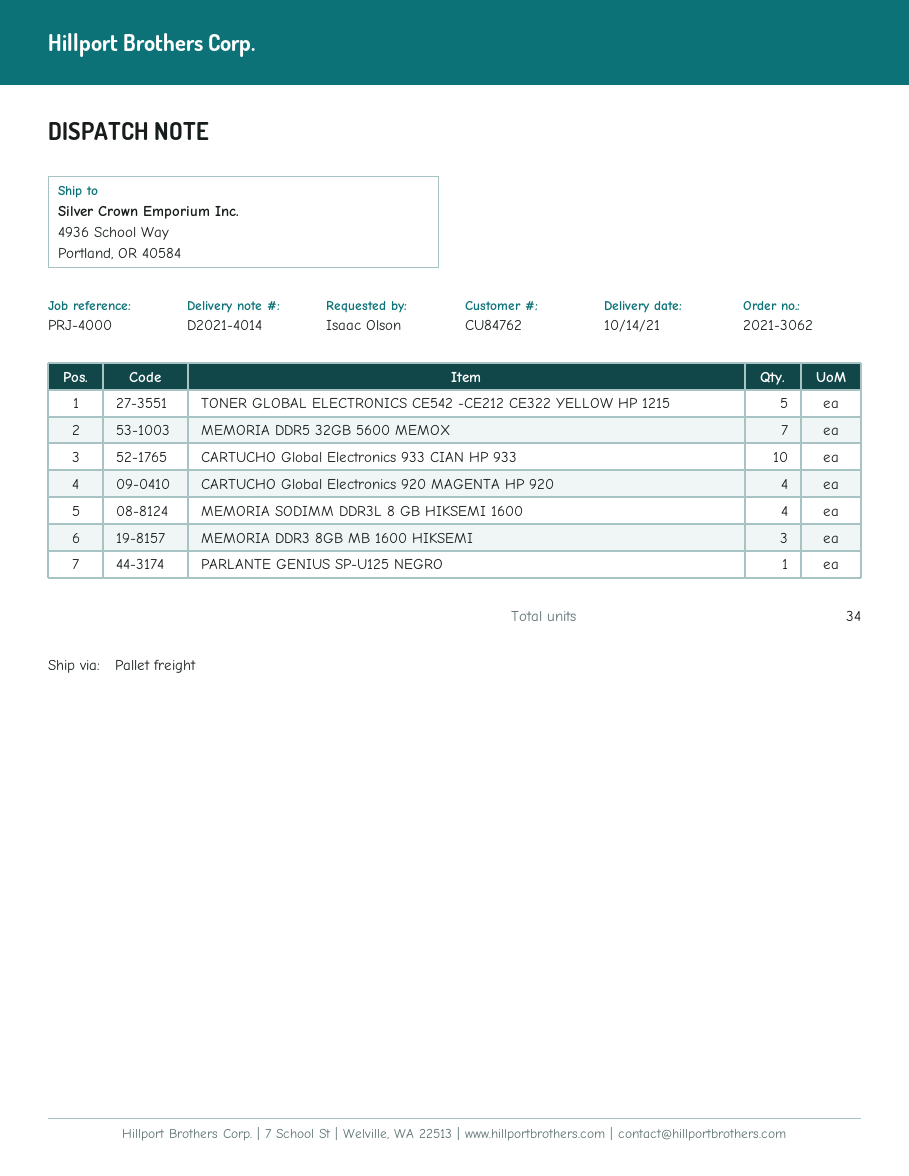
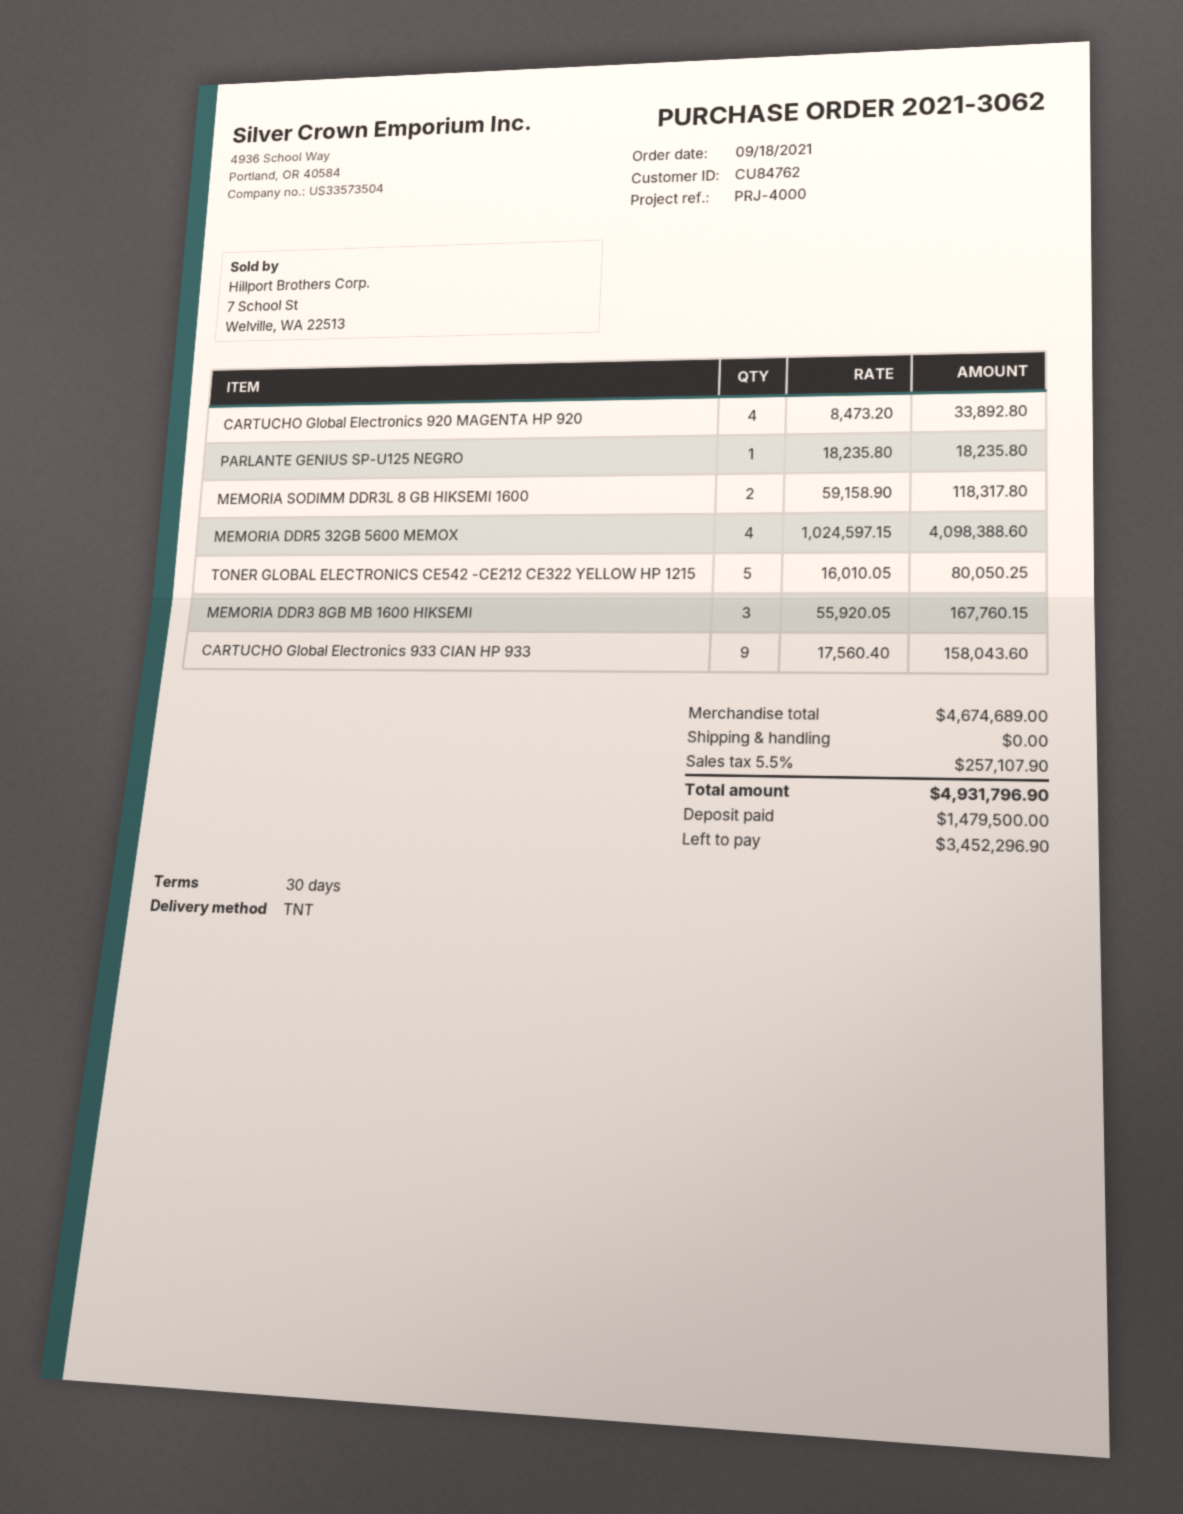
shipping method: pallet freight -> TNT
MEMORIA DDR5 32GB 5600 MEMOX: 7 -> 4
CARTUCHO Global Electronics 933 CIAN HP 933: 10 -> 9
MEMORIA SODIMM DDR3L 8 GB HIKSEMI 1600: 4 -> 2

